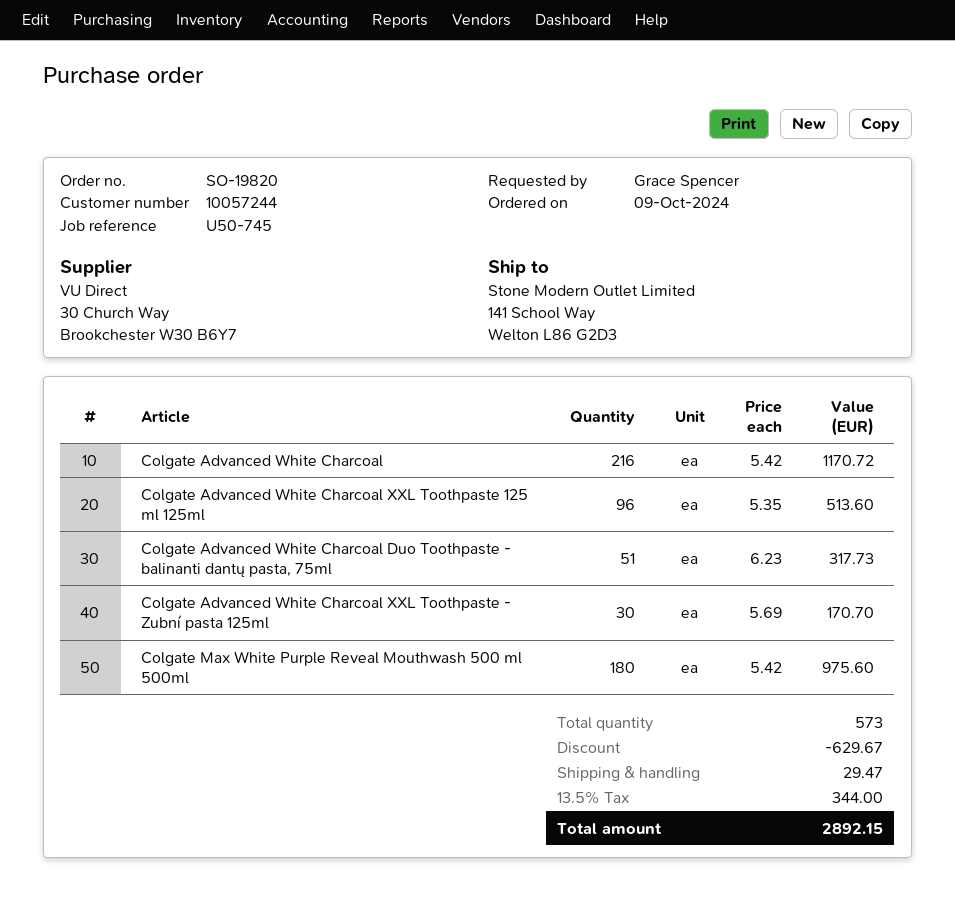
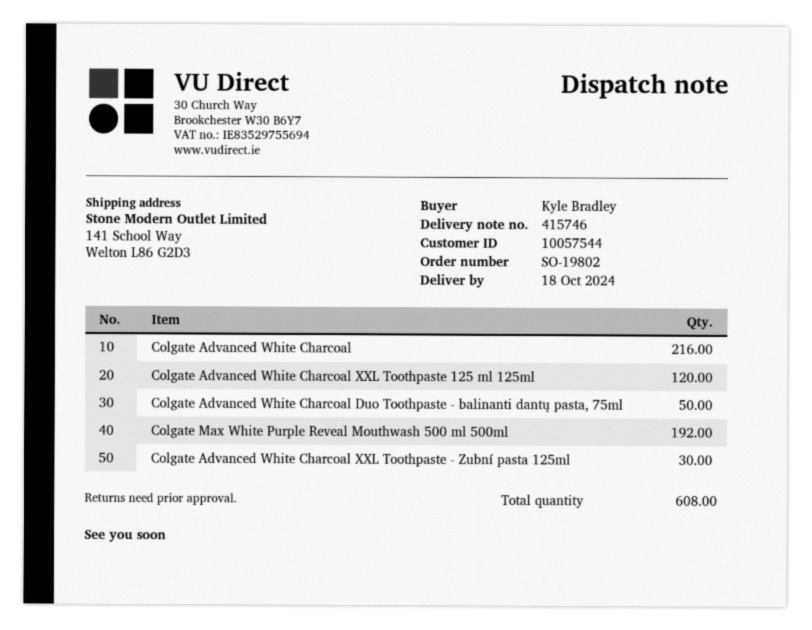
order number: SO-19820 -> SO-19802
customer number: 10057244 -> 10057544
ordered by: Grace Spencer -> Kyle Bradley
Colgate Advanced White Charcoal XXL Toothpaste 125 ml 125ml: 96 -> 120
Colgate Advanced White Charcoal Duo Toothpaste - balinanti dantų pasta, 75ml: 51 -> 50
Colgate Max White Purple Reveal Mouthwash 500 ml 500ml: 180 -> 192
total quantity: 573 -> 608

